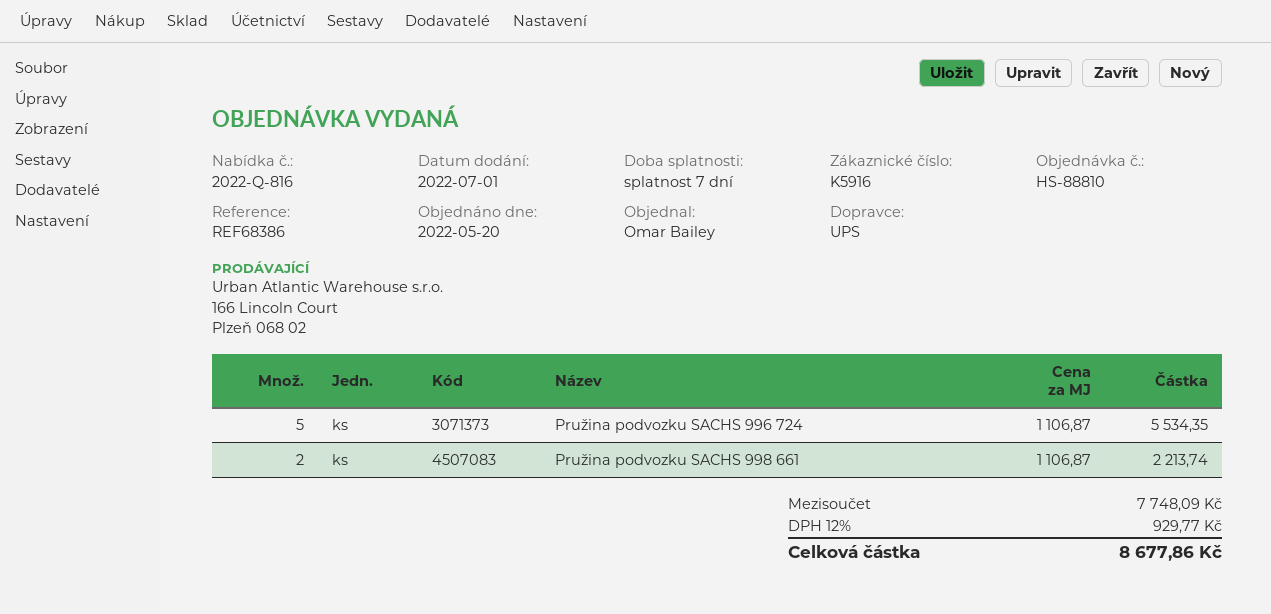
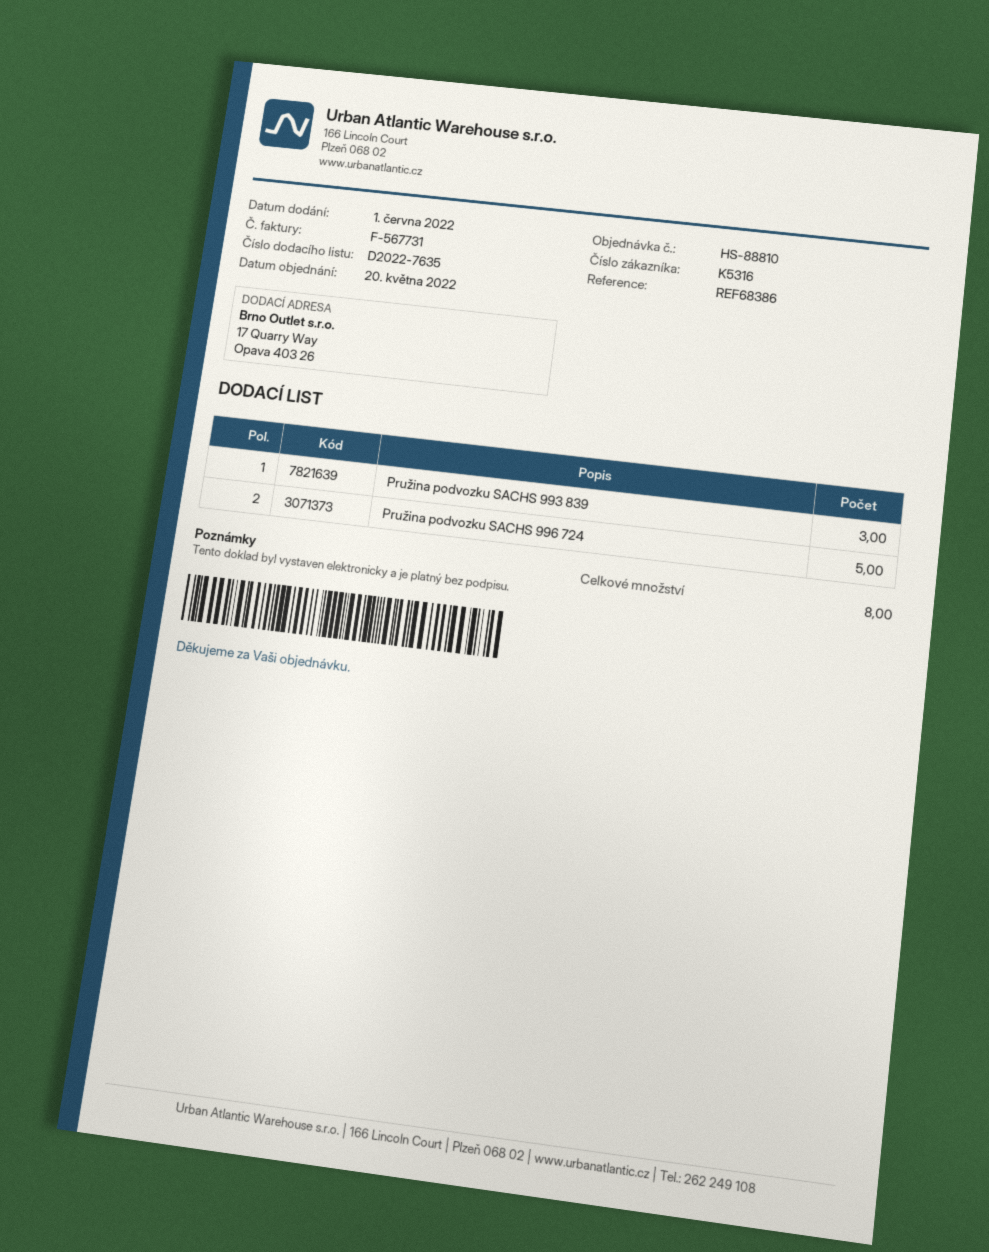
delivery date: 2022-07-01 -> 2022-06-01
customer number: K5916 -> K5316
Pružina podvozku SACHS 998 661: 2 -> none
Pružina podvozku SACHS 993 839: none -> 3

